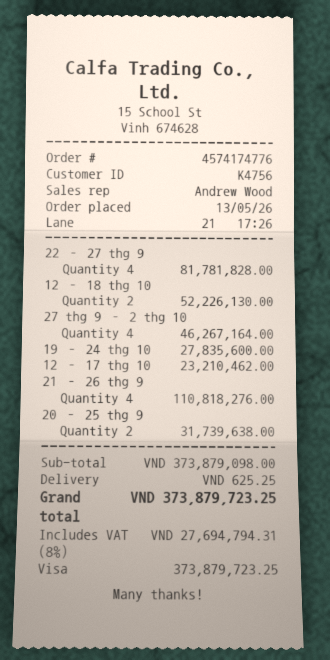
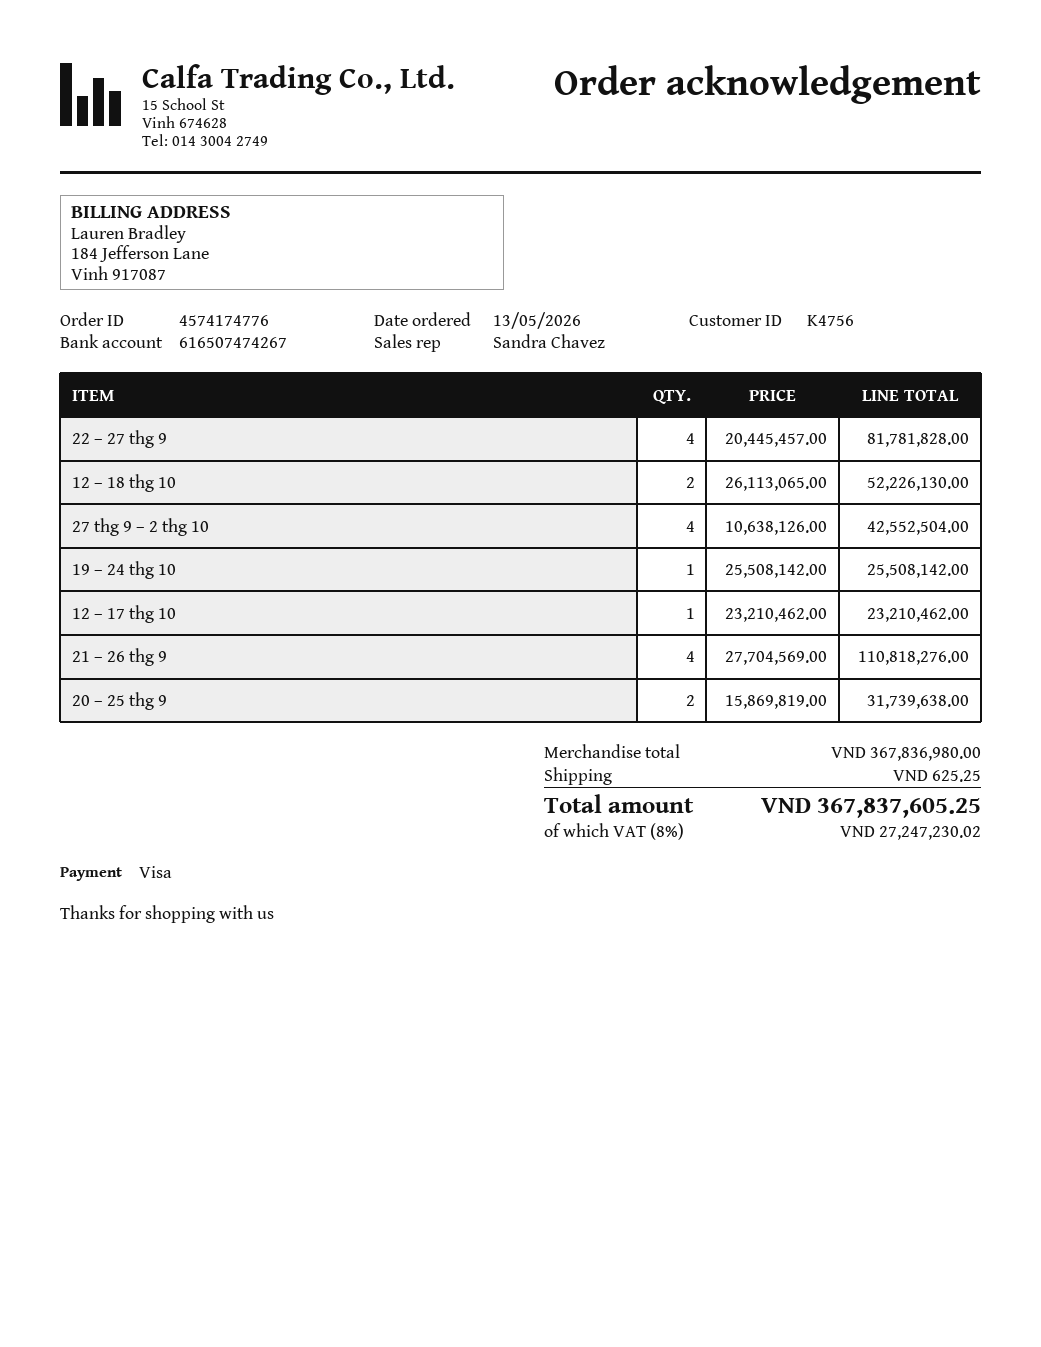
sales rep: Andrew Wood -> Sandra Chavez
27 thg 9 – 2 thg 10: 4 for 46267164.00 -> 4 for 42552504.00
19 – 24 thg 10: 1 for 27835600.00 -> 1 for 25508142.00
subtotal: 373879098.00 -> 367836980.00
tax: 8% = 27694794.31 -> 8% = 27247230.02
total: 373879723.25 -> 367837605.25

